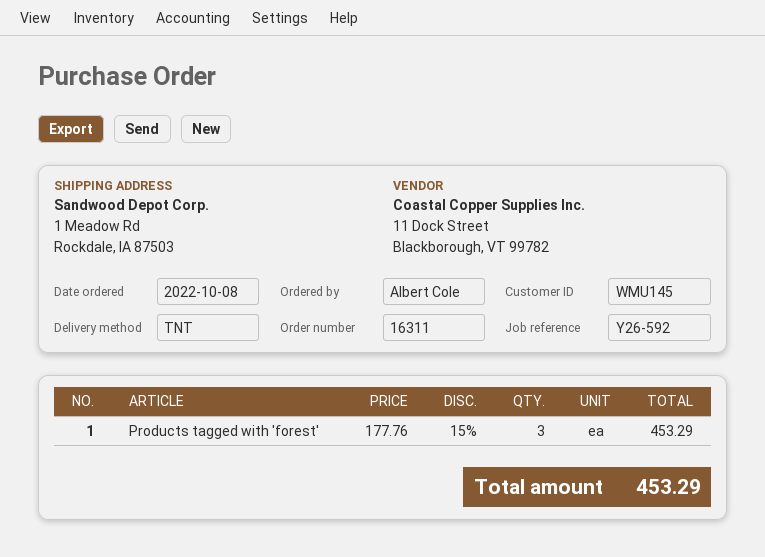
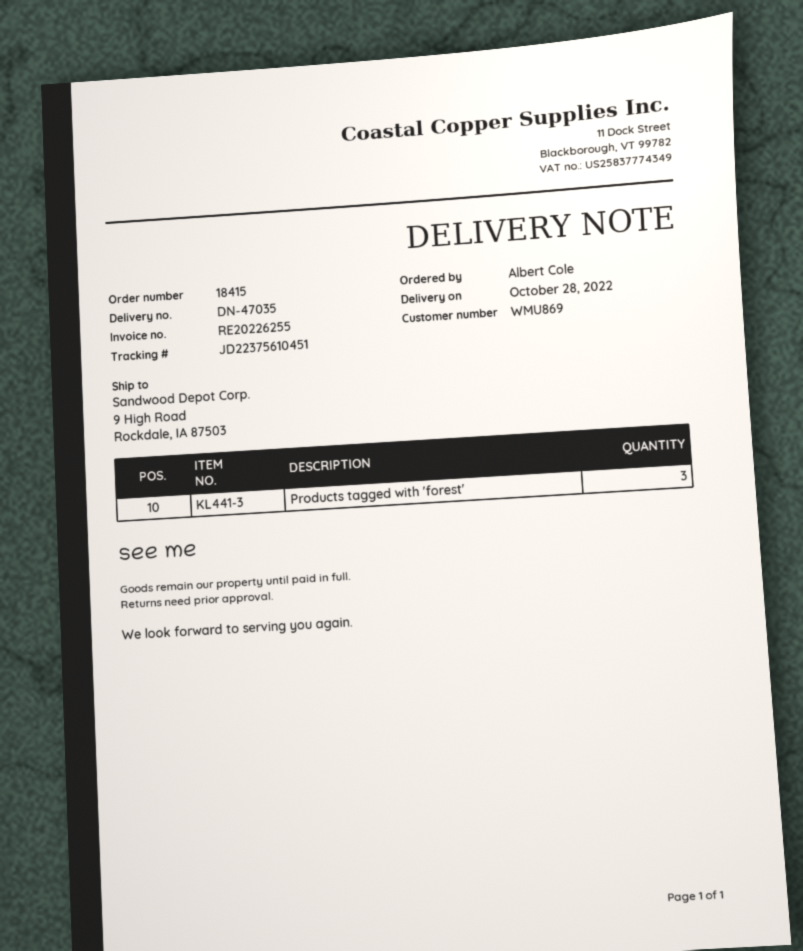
order number: 16311 -> 18415
customer number: WMU145 -> WMU869
ship to: 1 Meadow Rd, Rockdale, IA 87503 -> 9 High Road, Rockdale, IA 87503

